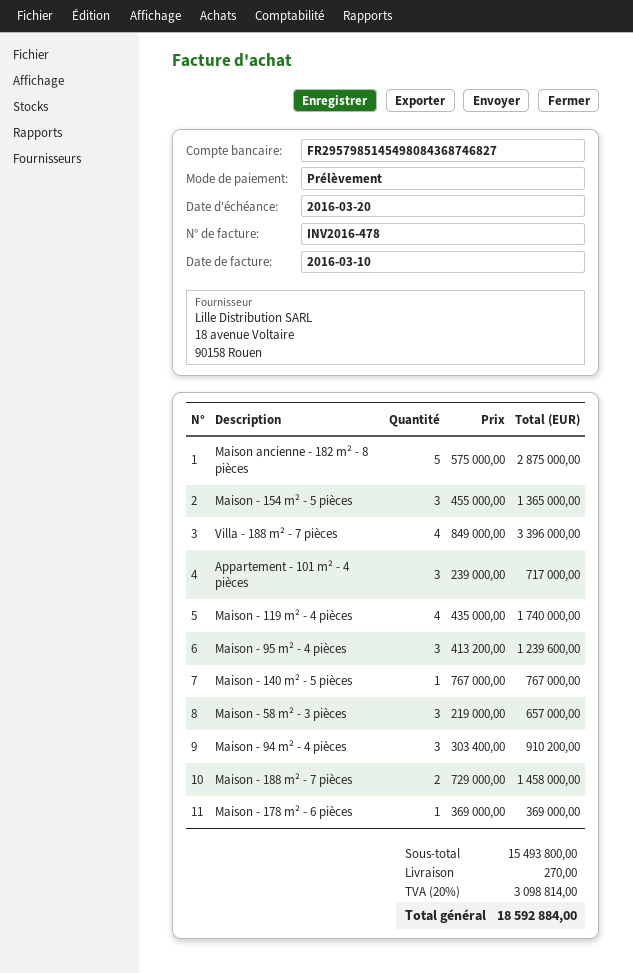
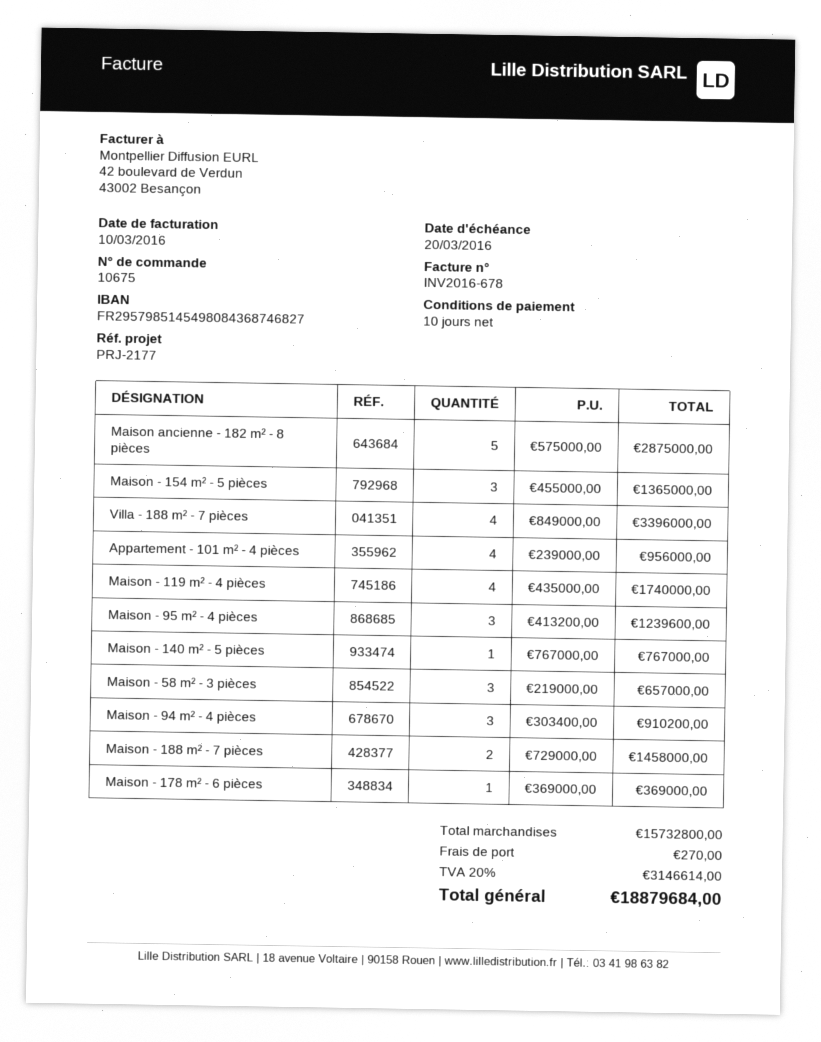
invoice number: INV2016-478 -> INV2016-678
Appartement - 101 m² - 4 pièces: 3 x 239000.00 = 717000.00 -> 4 x 239000.00 = 956000.00
subtotal: 15493800.00 -> 15732800.00
tax: 20% = 3098814.00 -> 20% = 3146614.00
total: 18592884.00 -> 18879684.00

